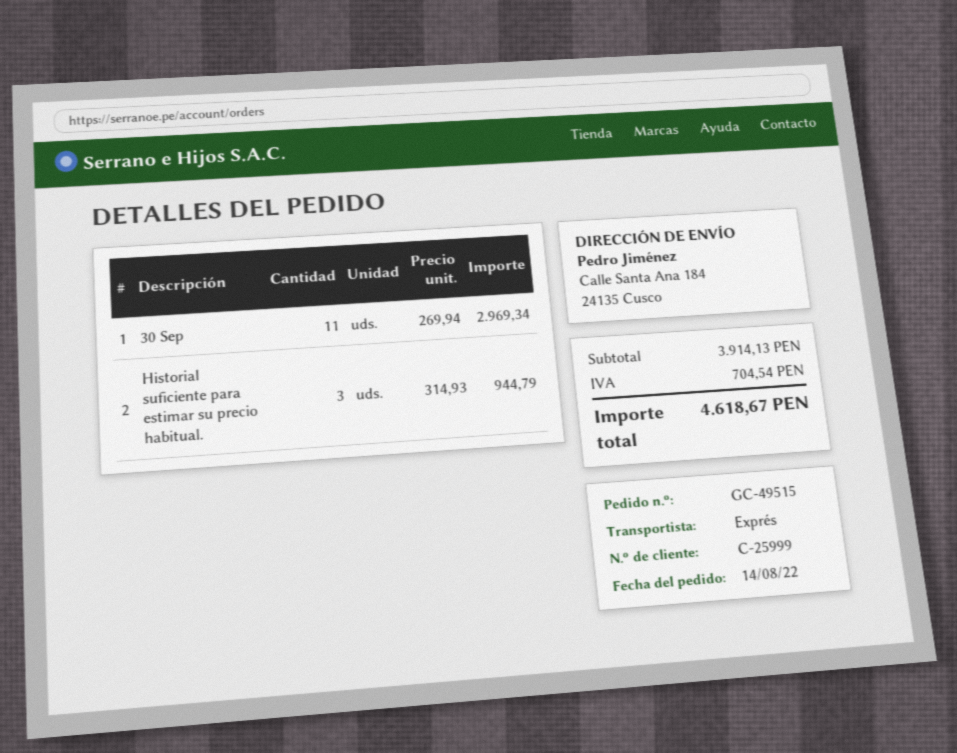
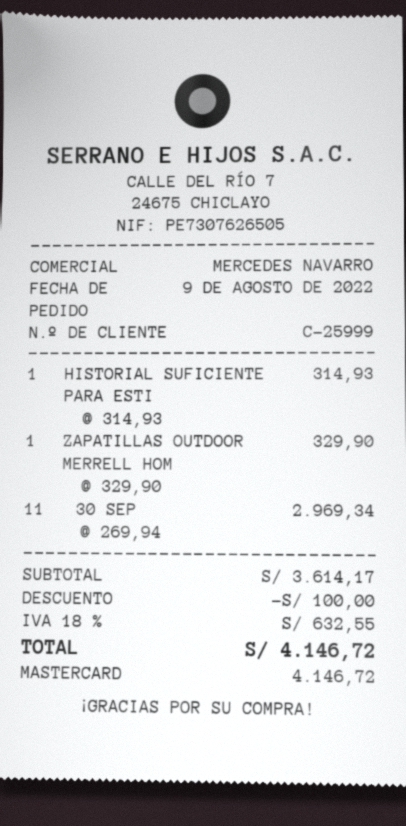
order date: 2022-08-14 -> 2022-08-09
Historial suficiente para estimar su precio habitual.: 3 x 314.93 = 944.79 -> 1 x 314.93 = 314.93
ZAPATILLAS OUTDOOR MERRELL HOM: none -> 1 x 329.90 = 329.90
subtotal: 3914.13 -> 3614.17
discount: none -> 100.00
tax: 704.54 -> 632.55
total: 4618.67 -> 4146.72

